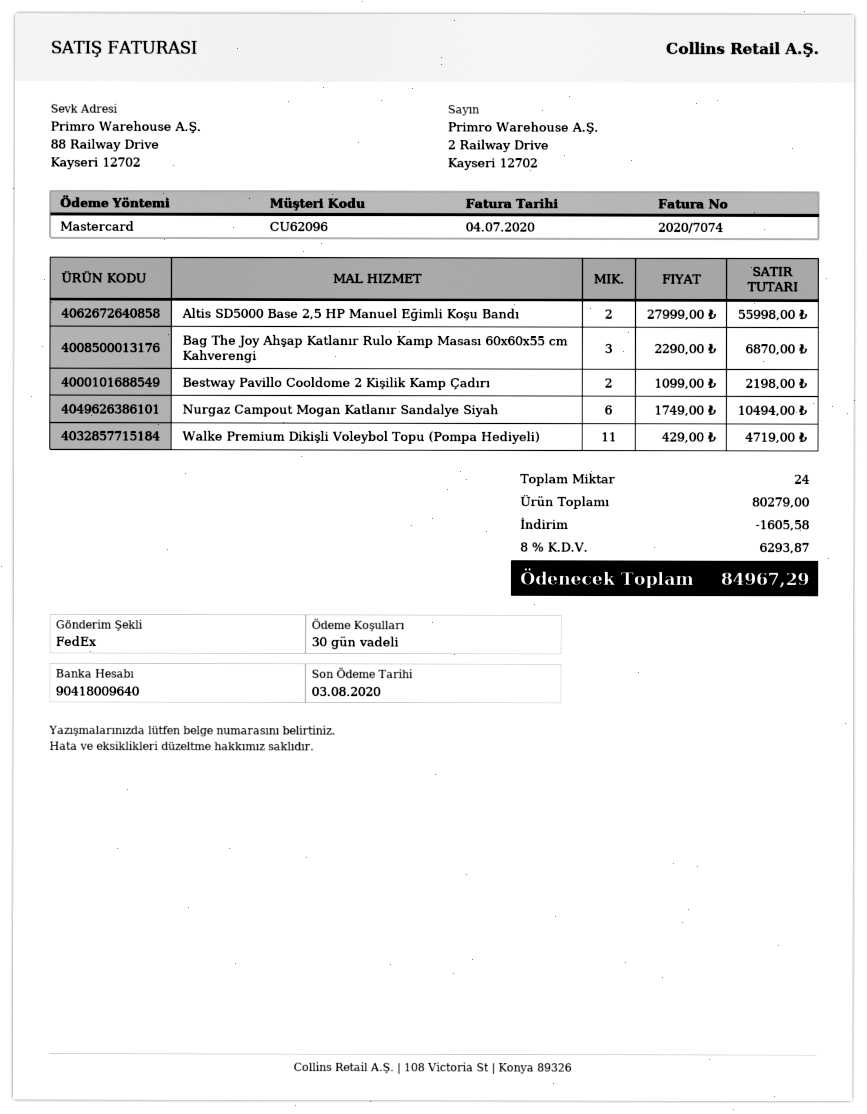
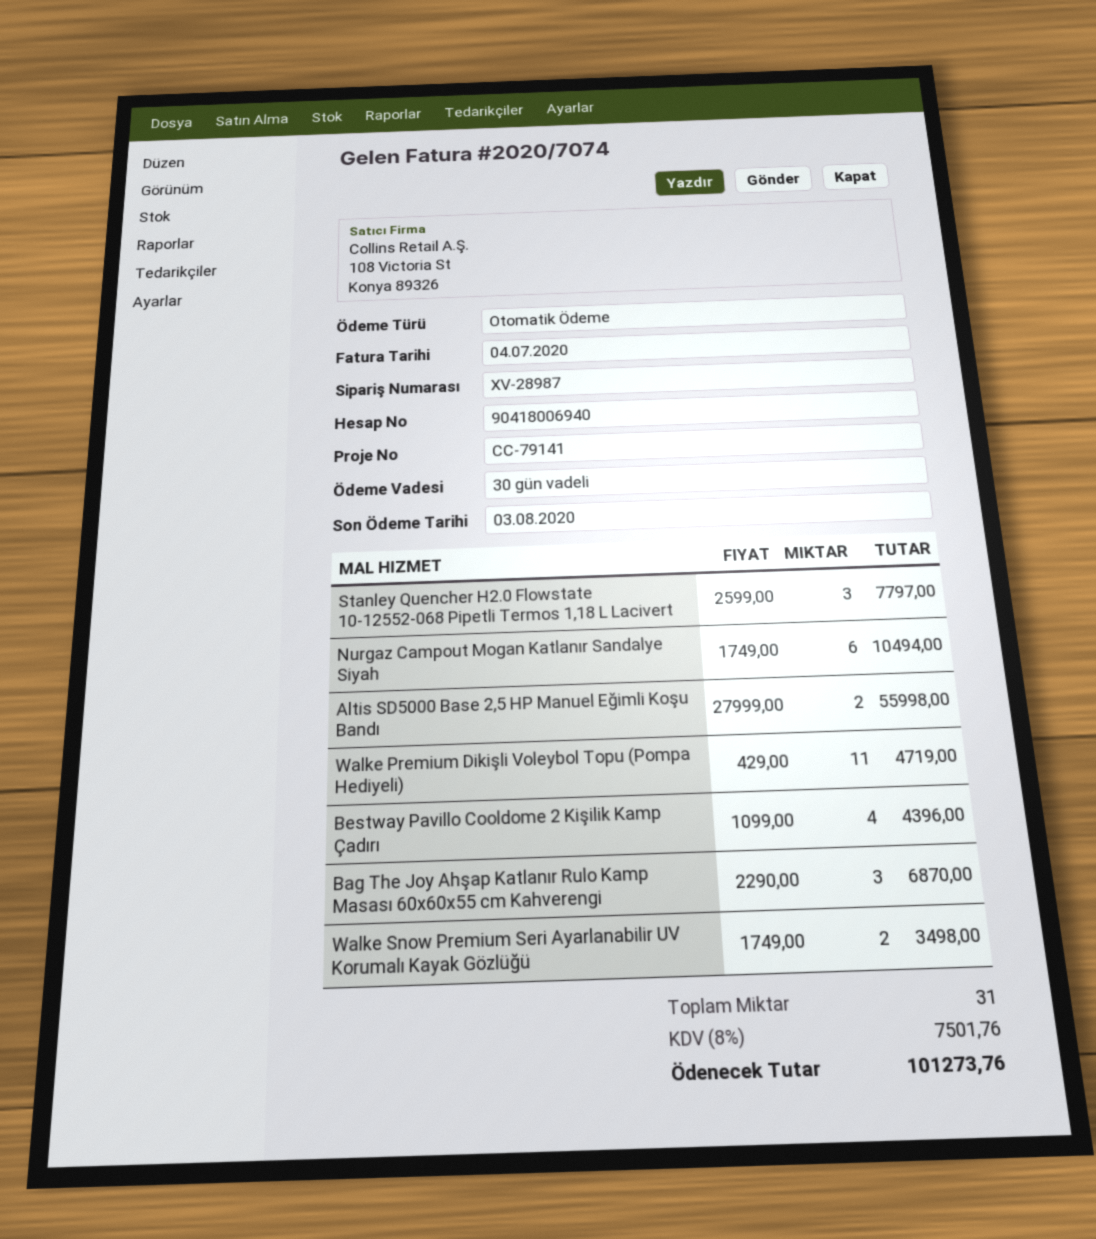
payment method: Mastercard -> direct debit
bank account: 90418009640 -> 90418006940
Bestway Pavillo Cooldome 2 Kişilik Kamp Çadırı: 2 x 1099.00 = 2198.00 -> 4 x 1099.00 = 4396.00
Stanley Quencher H2.0 Flowstate 10-12552-068 Pipetli Termos 1,18 L Lacivert: none -> 3 x 2599.00 = 7797.00
Walke Snow Premium Seri Ayarlanabilir UV Korumalı Kayak Gözlüğü: none -> 2 x 1749.00 = 3498.00
total quantity: 24 -> 31
discount: 1605.58 -> none
tax: 8% = 6293.87 -> 8% = 7501.76
total: 84967.29 -> 101273.76

